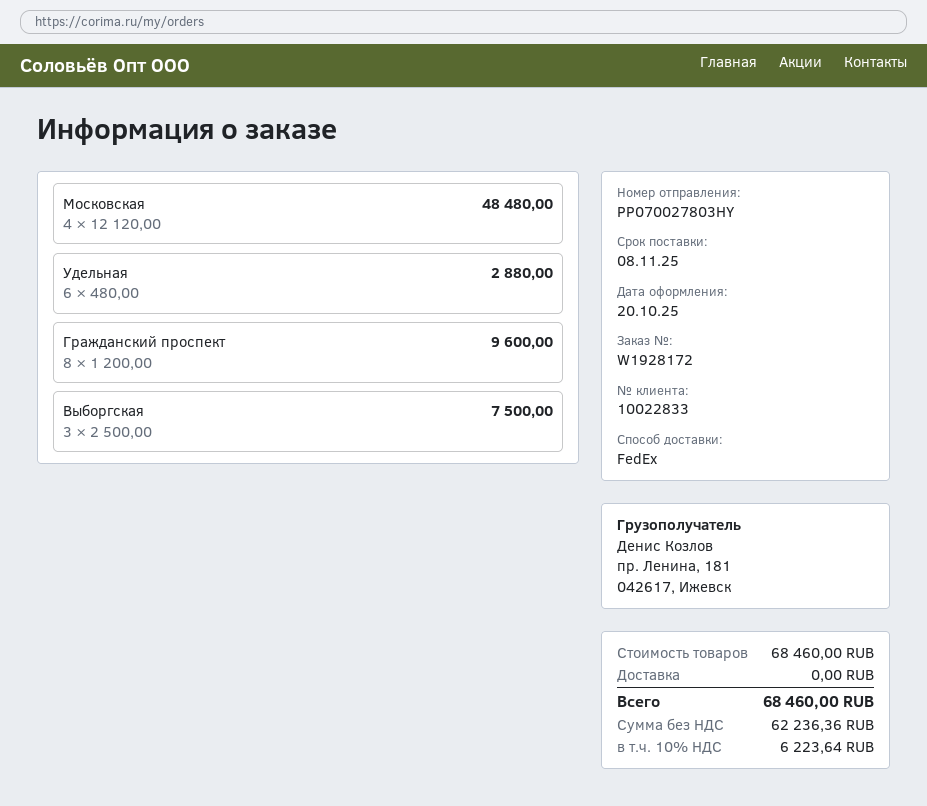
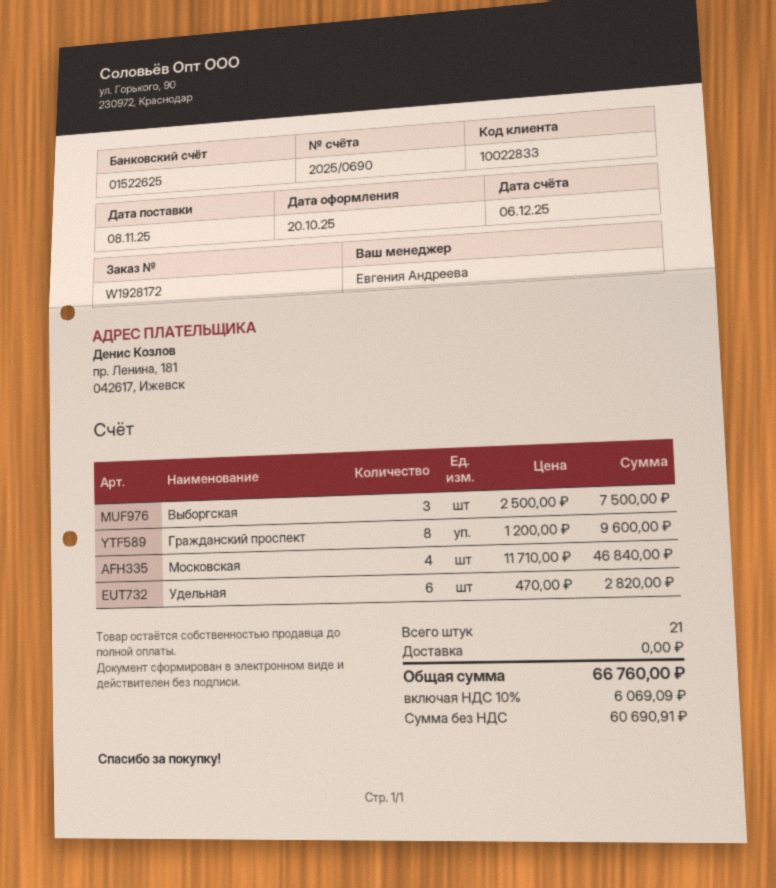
Московская: 4 x 12120.00 = 48480.00 -> 4 x 11710.00 = 46840.00
Удельная: 6 x 480.00 = 2880.00 -> 6 x 470.00 = 2820.00
net: 62236.36 -> 60690.91
tax: 10% = 6223.64 -> 10% = 6069.09
total: 68460.00 -> 66760.00

